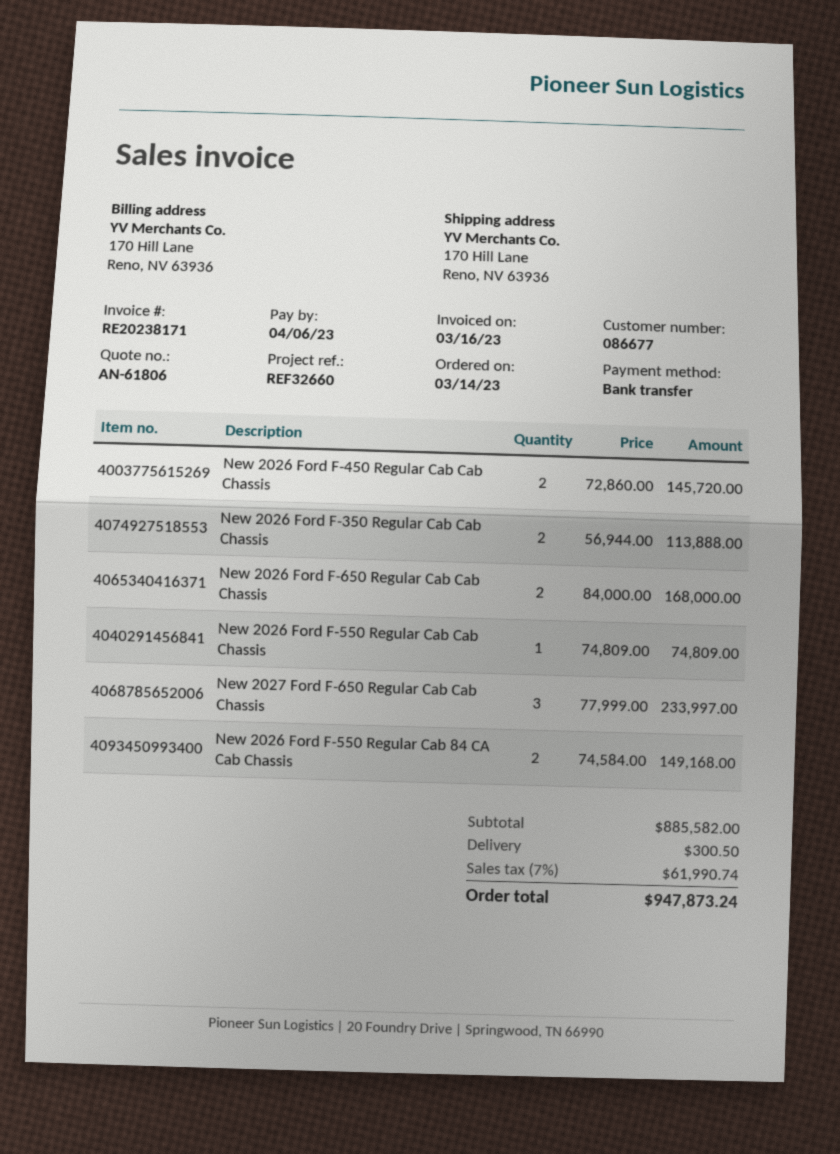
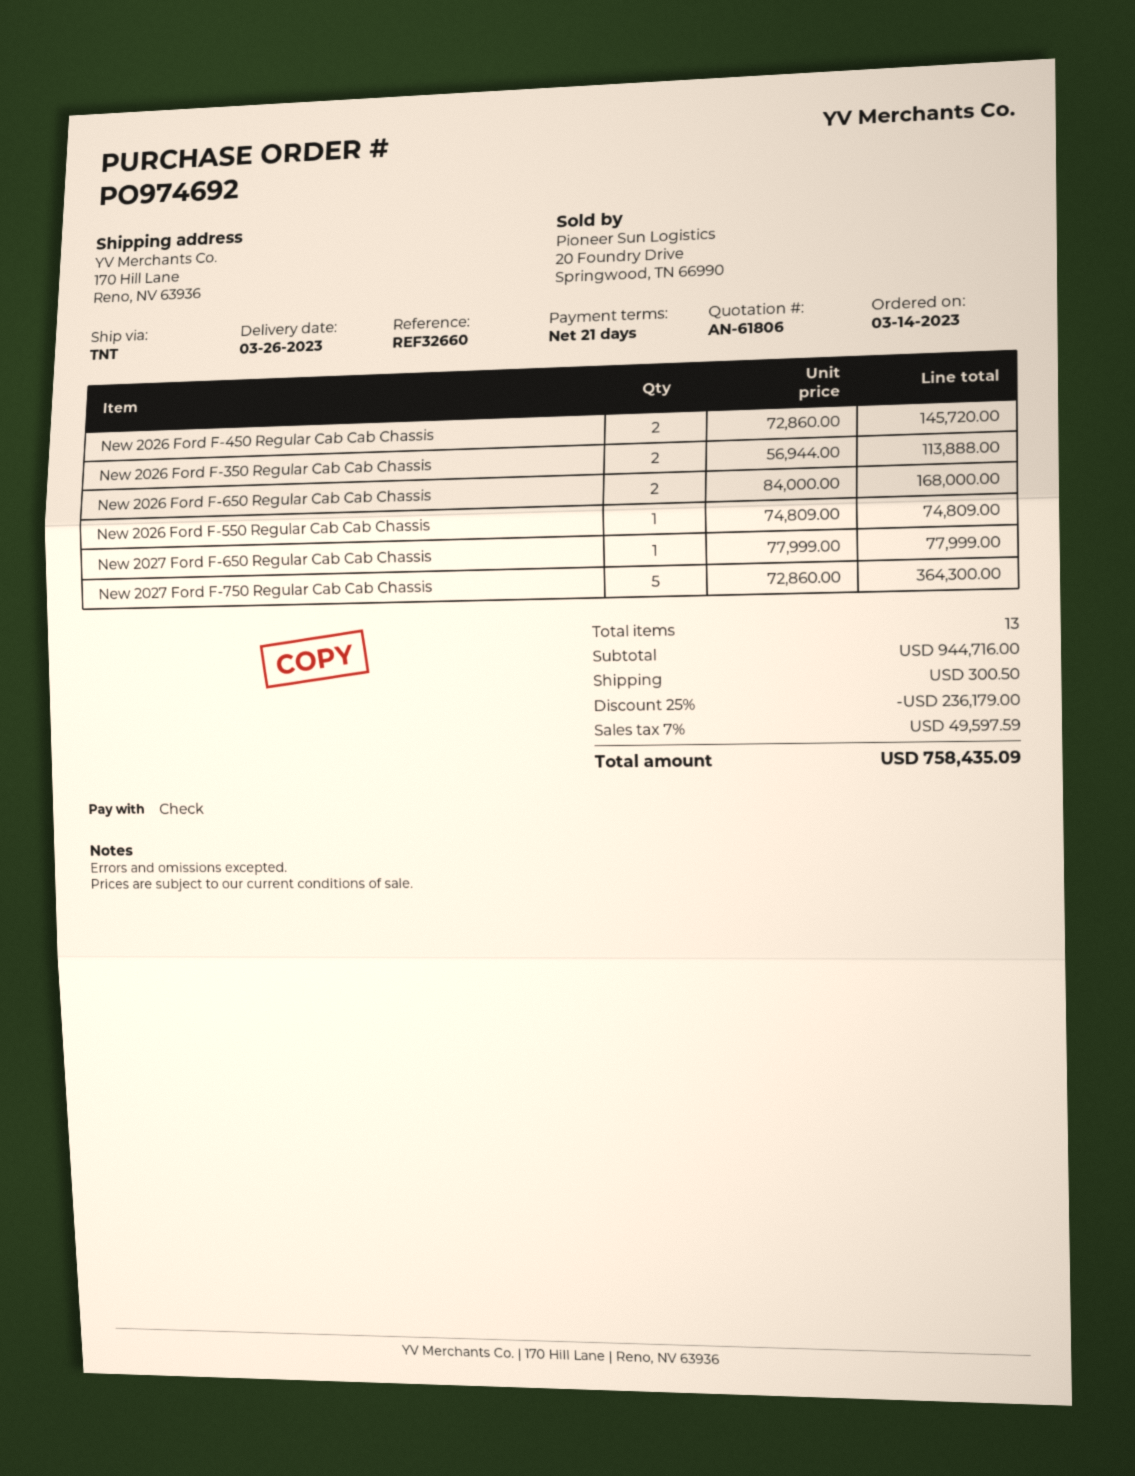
payment method: bank transfer -> cheque
New 2027 Ford F-650 Regular Cab Cab Chassis: 3 x 77999.00 = 233997.00 -> 1 x 77999.00 = 77999.00
New 2026 Ford F-550 Regular Cab 84 CA Cab Chassis: 2 x 74584.00 = 149168.00 -> none
New 2027 Ford F-750 Regular Cab Cab Chassis: none -> 5 x 72860.00 = 364300.00
subtotal: 885582.00 -> 944716.00
discount: none -> 25% = 236179.00
tax: 7% = 61990.74 -> 7% = 49597.59
total: 947873.24 -> 758435.09

